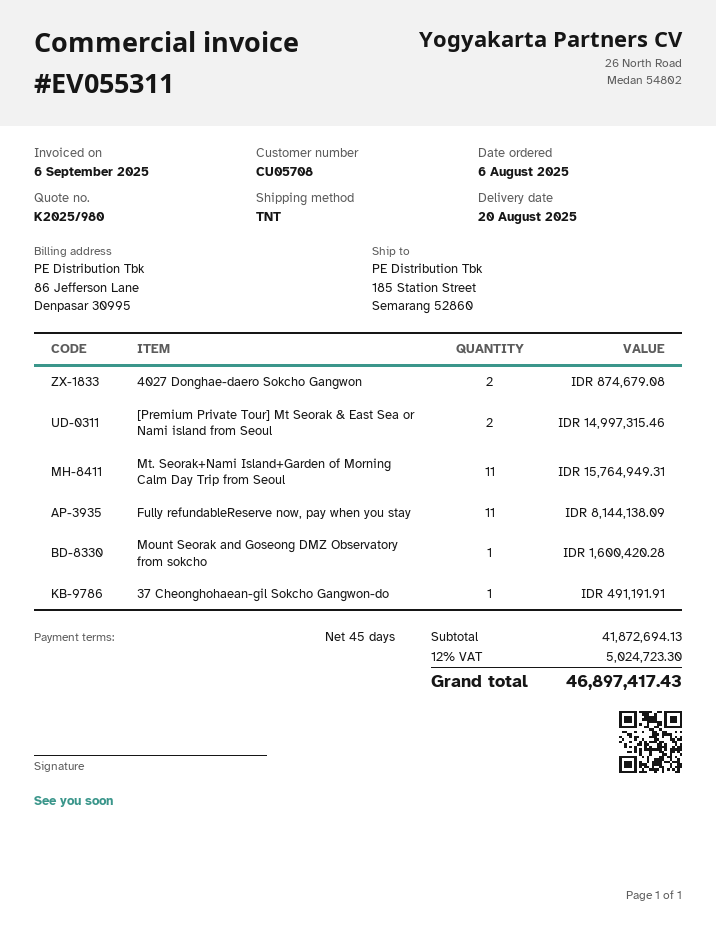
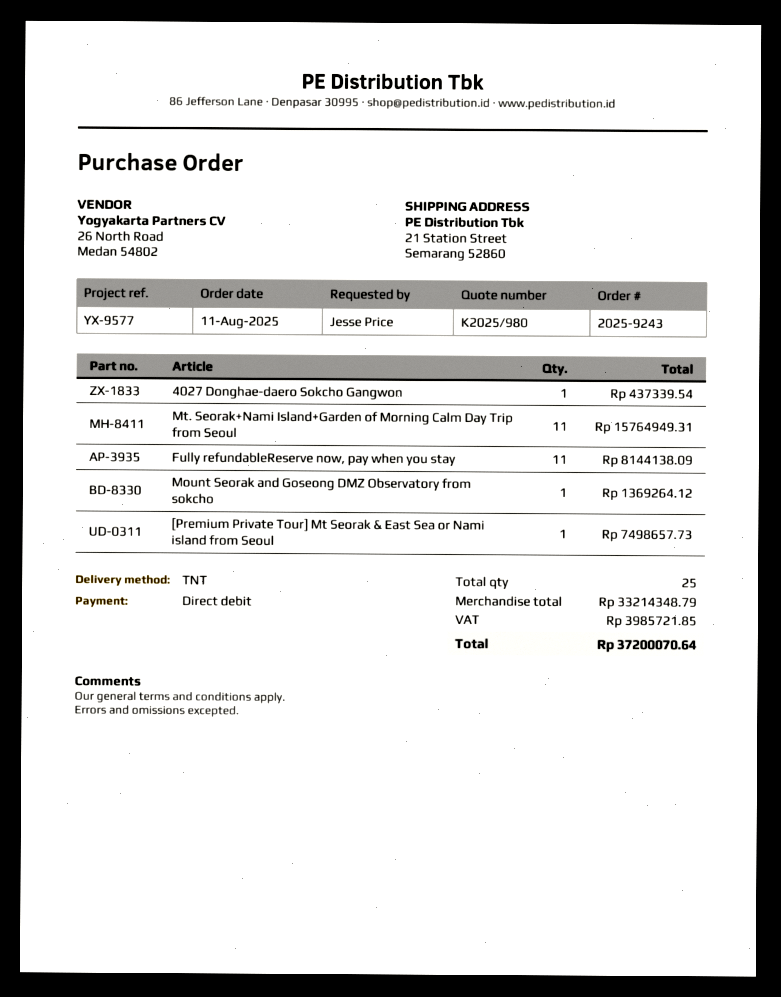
order date: 2025-08-06 -> 2025-08-11
ship to: 185 Station Street, Semarang 52860 -> 21 Station Street, Semarang 52860
4027 Donghae-daero Sokcho Gangwon: 2 for 874679.08 -> 1 for 437339.54
[Premium Private Tour] Mt Seorak & East Sea or Nami island from Seoul: 2 for 14997315.46 -> 1 for 7498657.73
Mount Seorak and Goseong DMZ Observatory from sokcho: 1 for 1600420.28 -> 1 for 1369264.12
37 Cheonghohaean-gil Sokcho Gangwon-do: 1 for 491191.91 -> none
subtotal: 41872694.13 -> 33214348.79
tax: 5024723.30 -> 3985721.85
total: 46897417.43 -> 37200070.64

